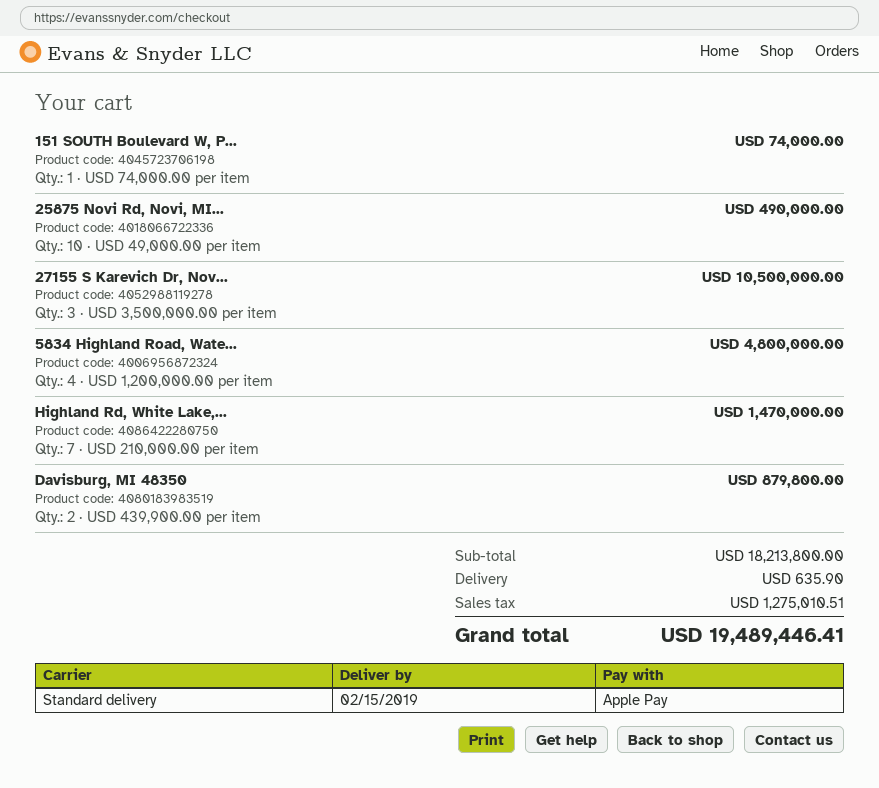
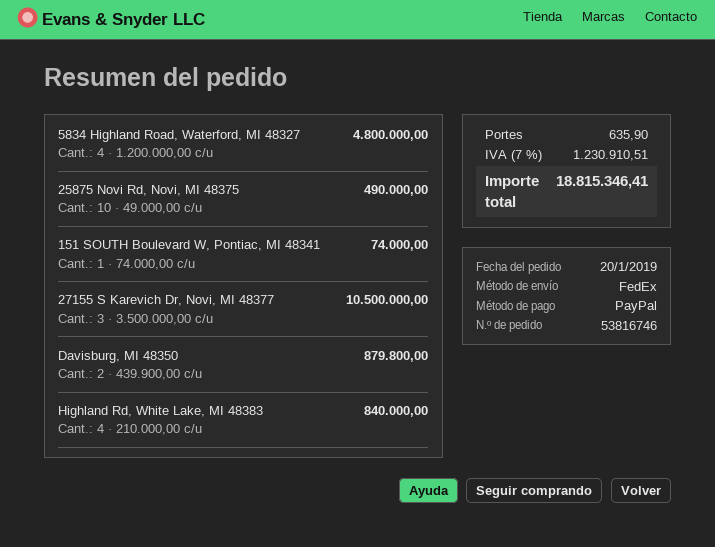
payment method: Apple Pay -> PayPal
shipping method: standard -> FedEx
Highland Rd, White Lake,...: 7 x 210000.00 = 1470000.00 -> 4 x 210000.00 = 840000.00
tax: 1275010.51 -> 1230910.51
total: 19489446.41 -> 18815346.41

